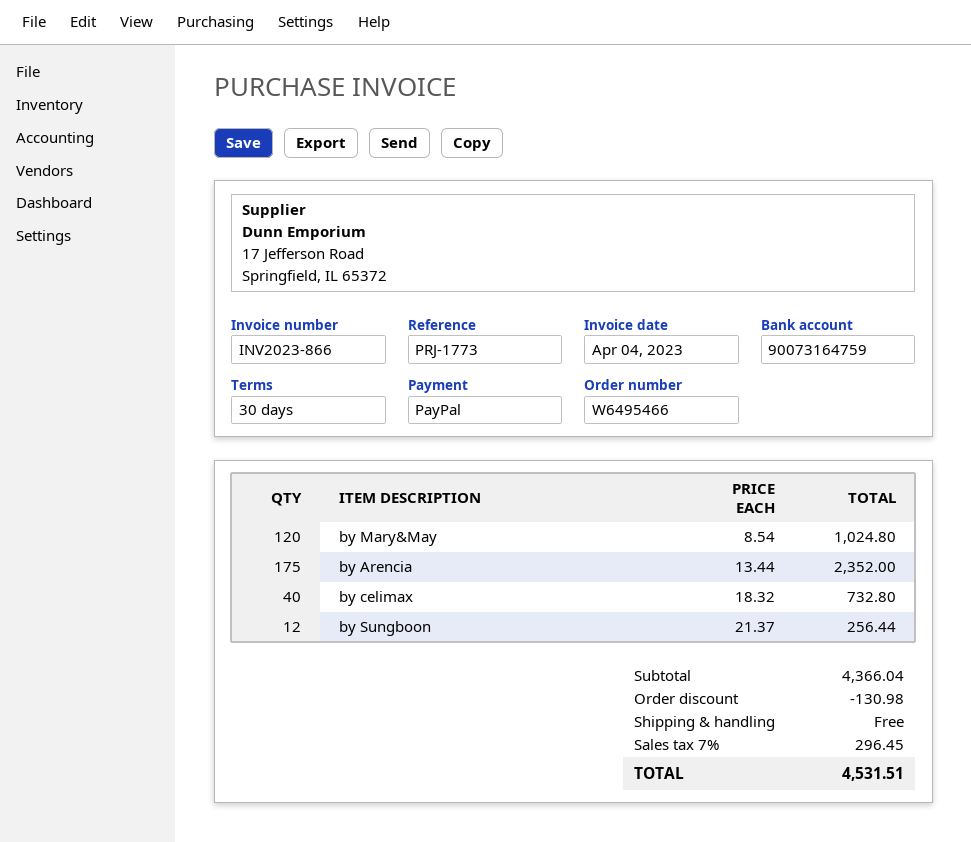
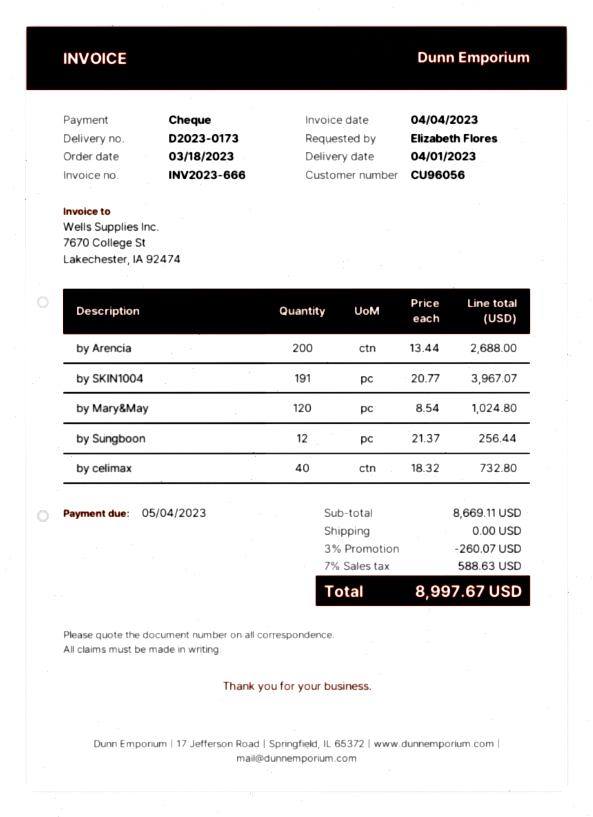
invoice number: INV2023-866 -> INV2023-666
payment method: PayPal -> cheque
by Arencia: 175 x 13.44 = 2352.00 -> 200 x 13.44 = 2688.00
by SKIN1004: none -> 191 x 20.77 = 3967.07
subtotal: 4366.04 -> 8669.11
discount: 130.98 -> 260.07
tax: 7% = 296.45 -> 7% = 588.63
total: 4531.51 -> 8997.67

